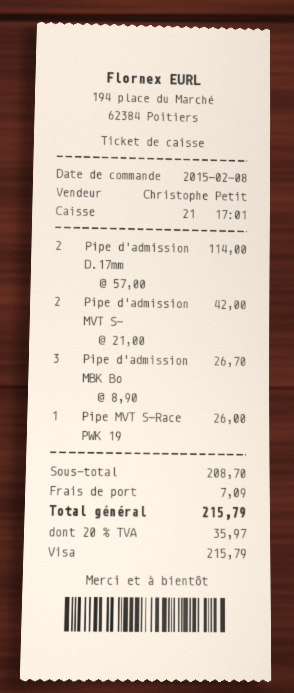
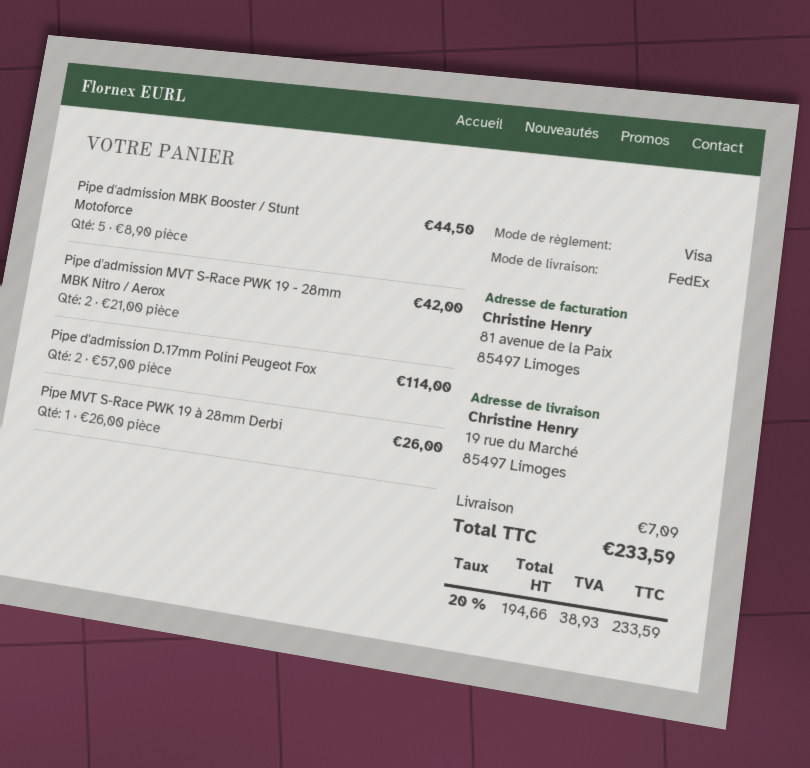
Pipe d'admission MBK Bo: 3 x 8.90 = 26.70 -> 5 x 8.90 = 44.50
tax: 20% = 35.97 -> 20% = 38.93
total: 215.79 -> 233.59

